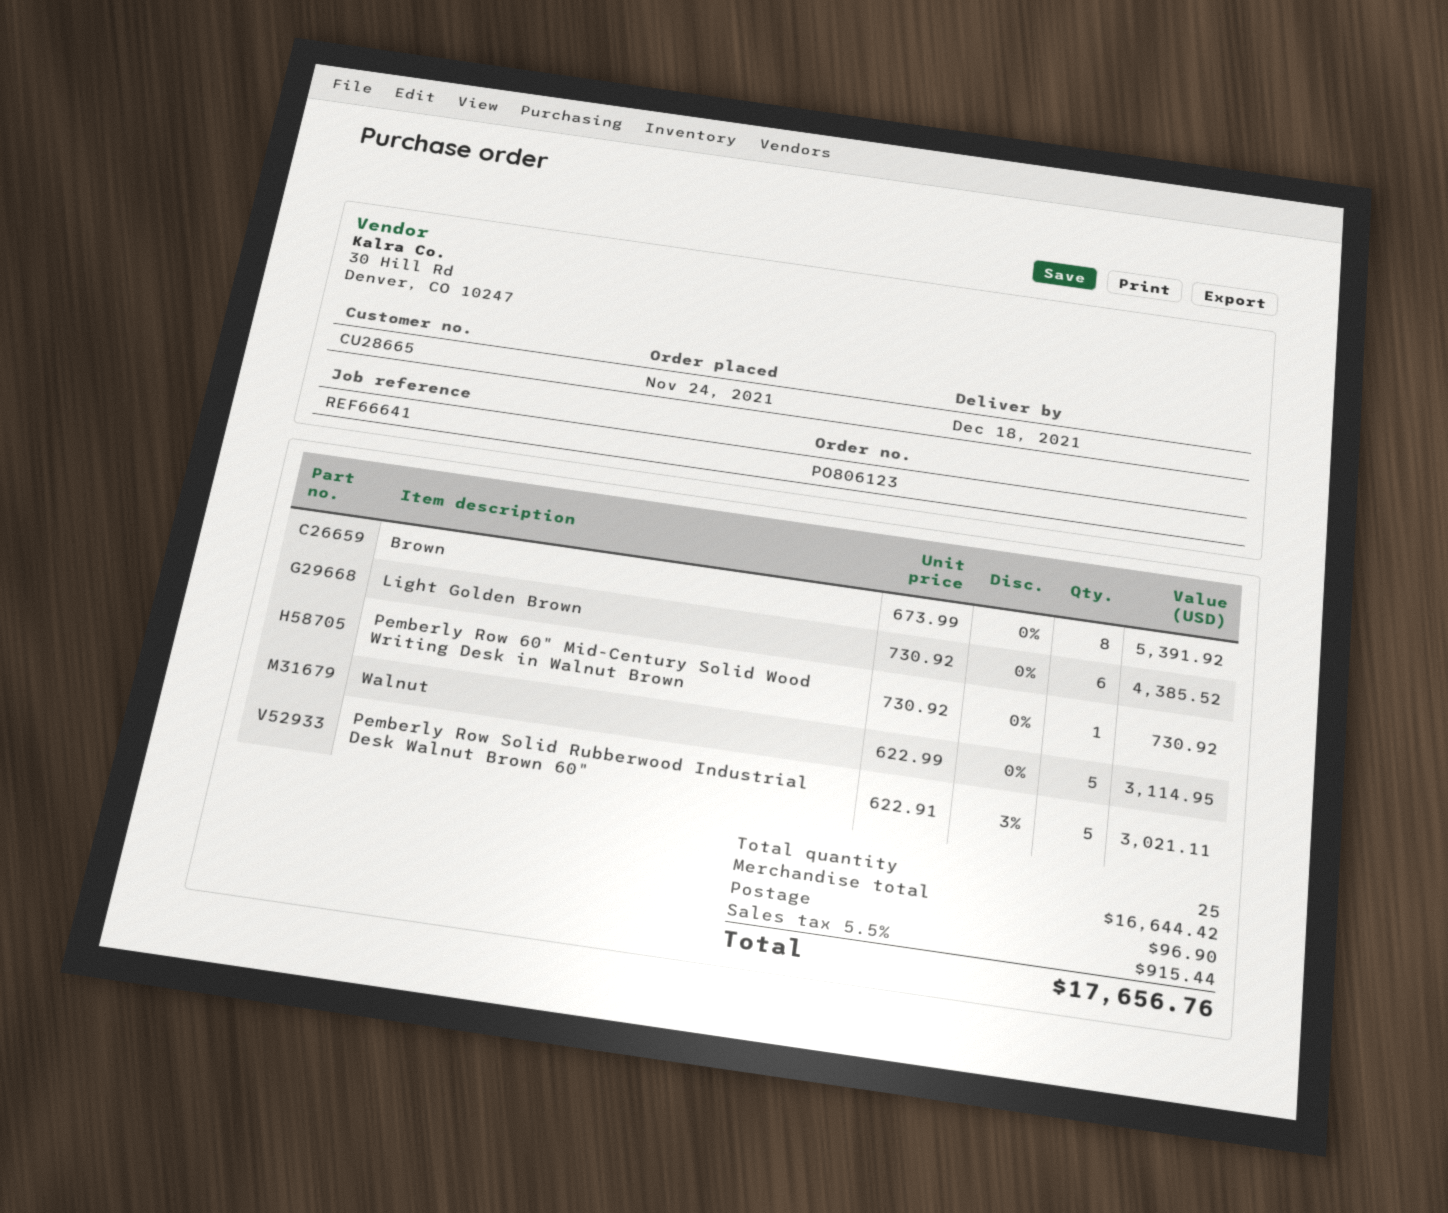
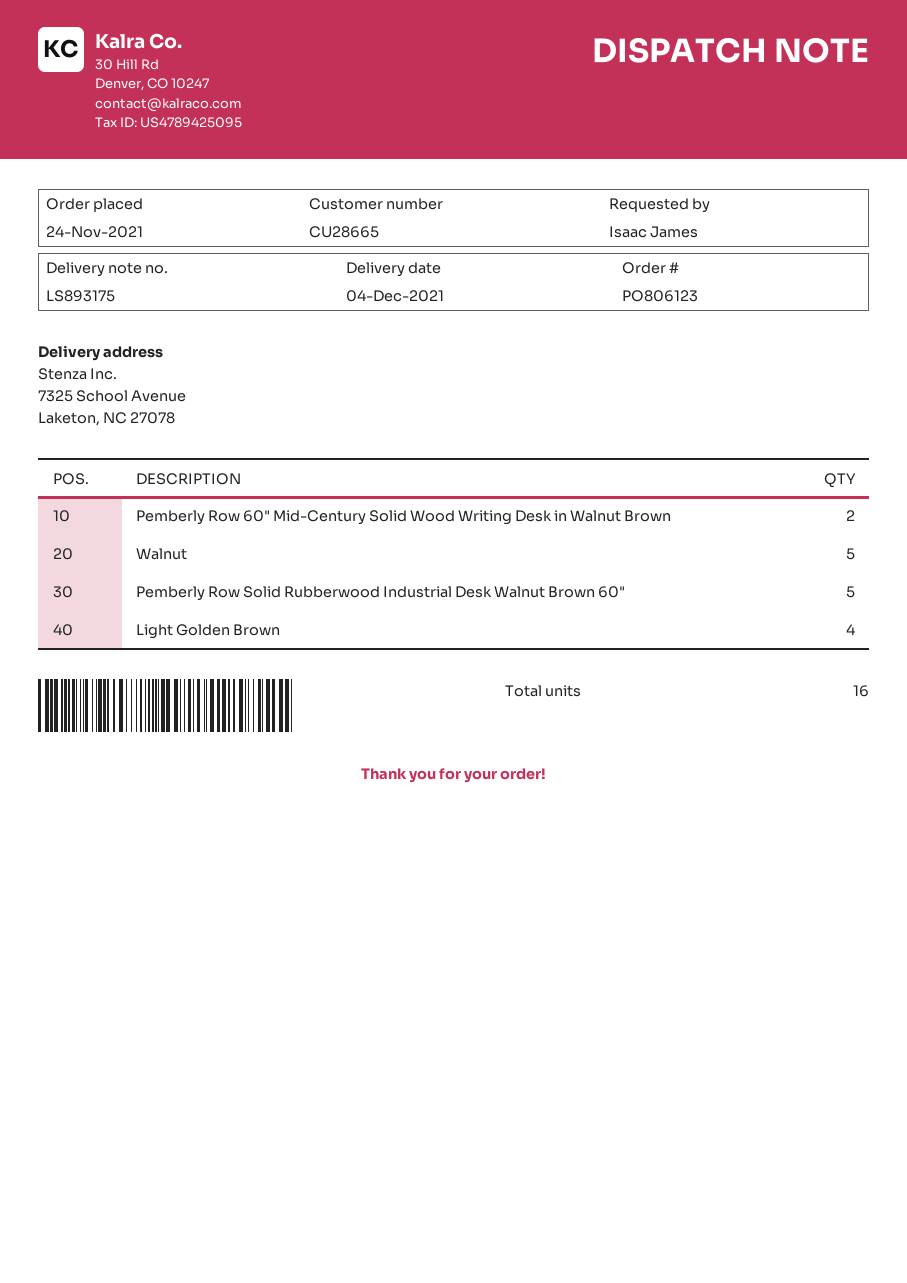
delivery date: 2021-12-18 -> 2021-12-04
Brown: 8 -> none
Light Golden Brown: 6 -> 4
Pemberly Row 60" Mid-Century Solid Wood Writing Desk in Walnut Brown: 1 -> 2
total quantity: 25 -> 16

